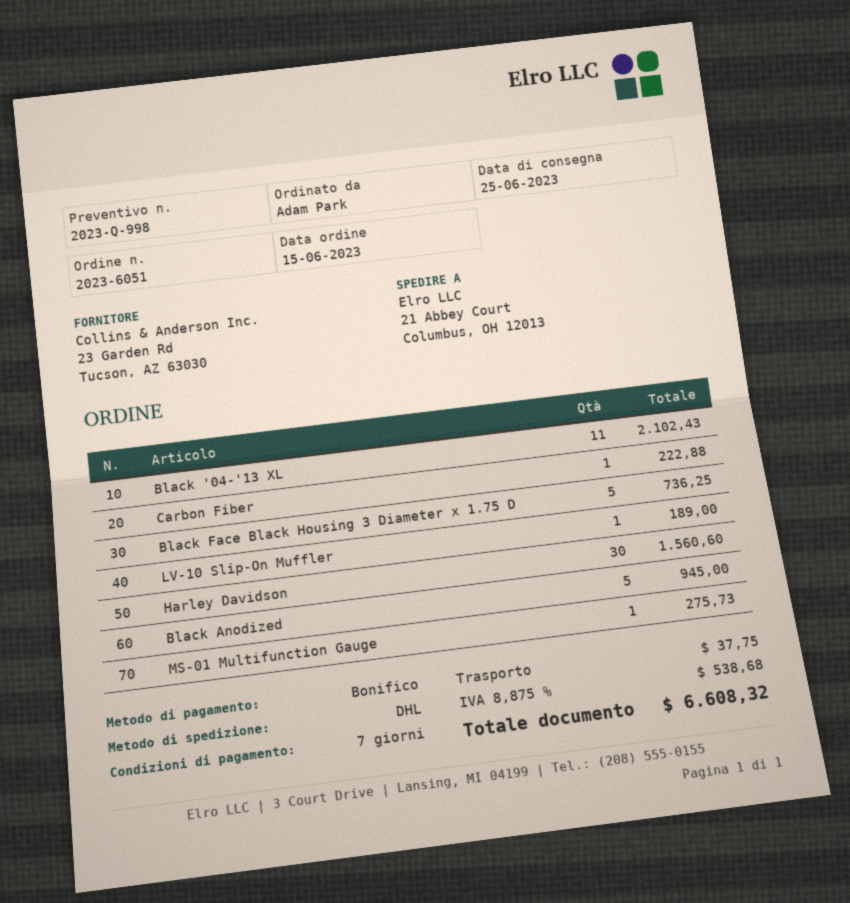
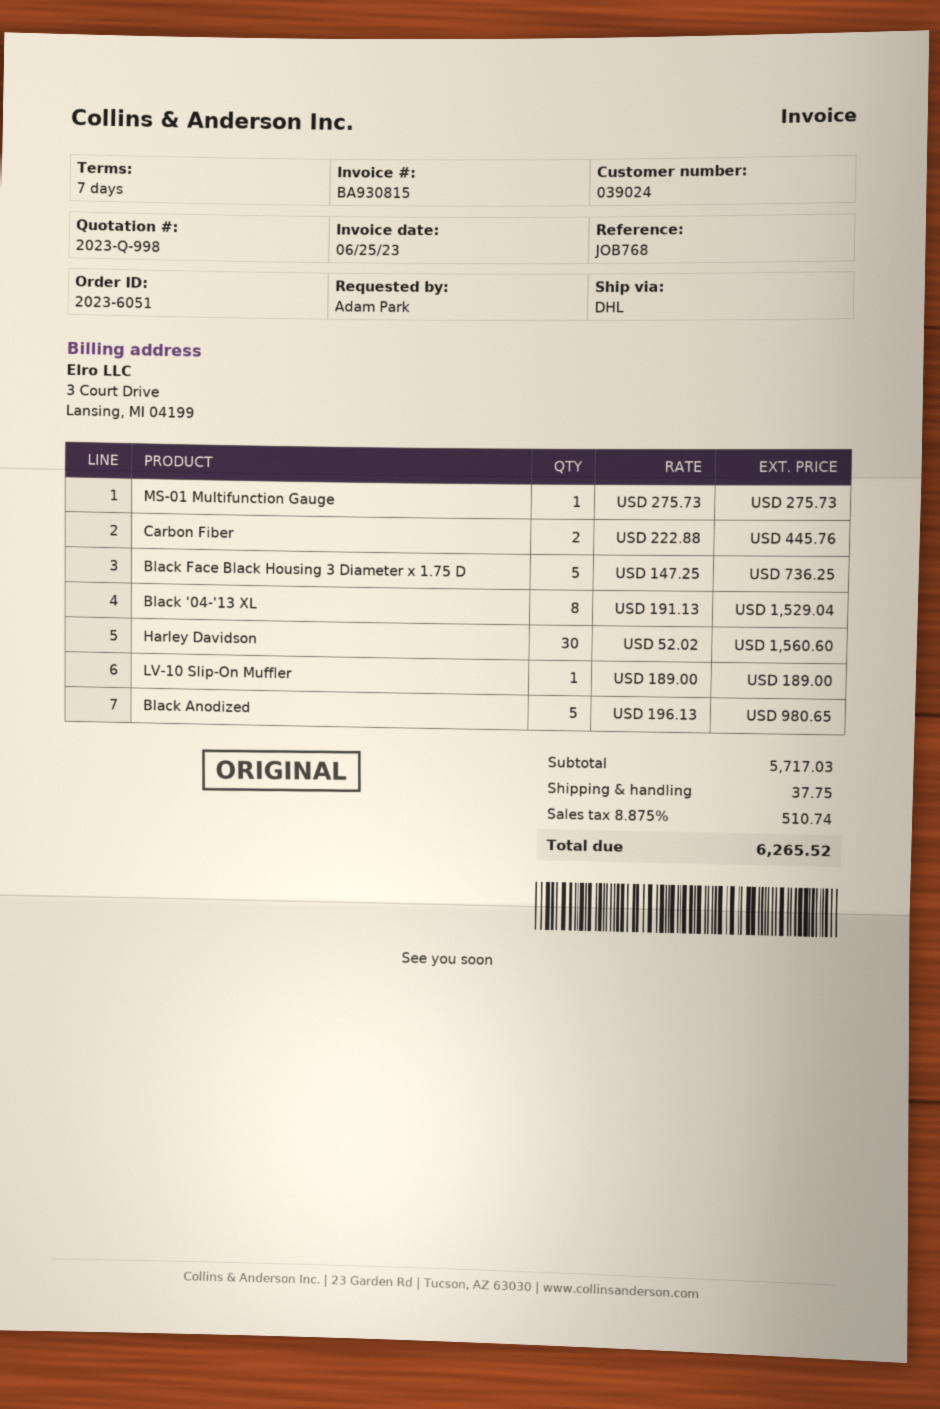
Black '04-'13 XL: 11 for 2102.43 -> 8 for 1529.04
Carbon Fiber: 1 for 222.88 -> 2 for 445.76
Black Anodized: 5 for 945.00 -> 5 for 980.65
tax: 8.875% = 538.68 -> 8.875% = 510.74
total: 6608.32 -> 6265.52

